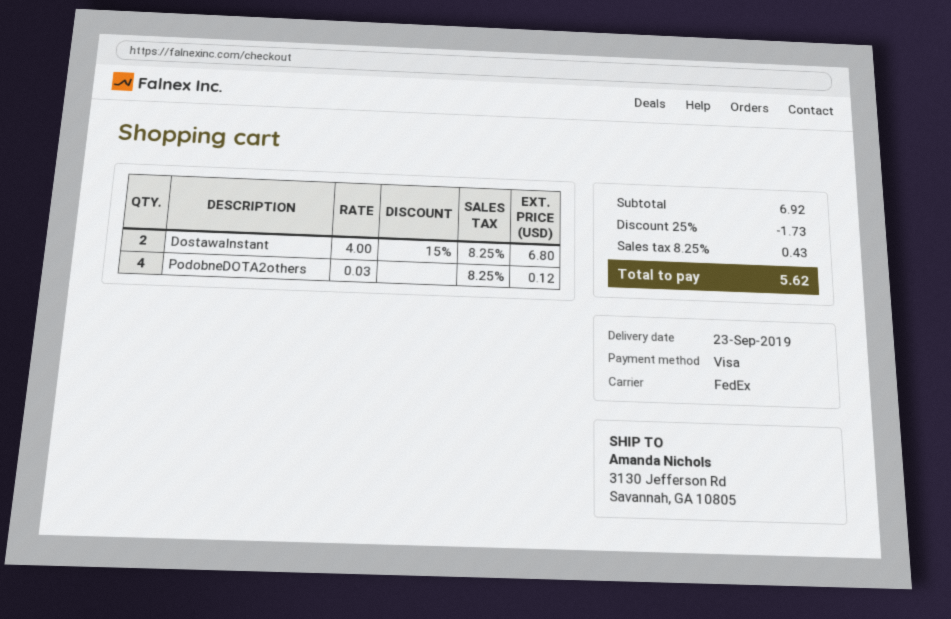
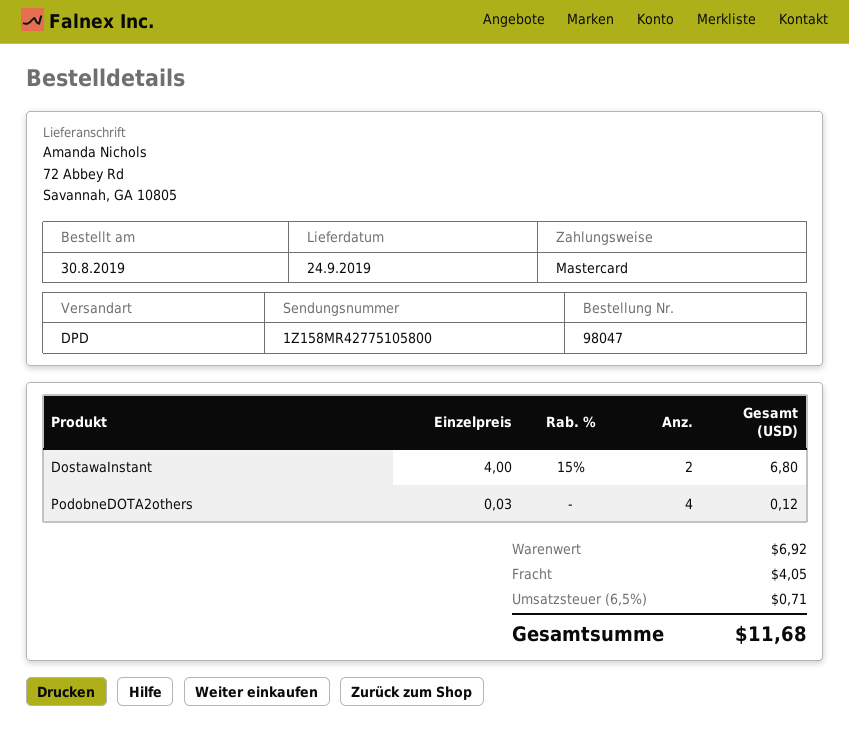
delivery date: 2019-09-23 -> 2019-09-24
payment method: Visa -> Mastercard
shipping method: FedEx -> DPD
ship to: 3130 Jefferson Rd, Savannah, GA 10805 -> 72 Abbey Rd, Savannah, GA 10805
discount: 25% = 1.73 -> none
shipping: none -> 4.05
tax: 8.25% = 0.43 -> 6.5% = 0.71
total: 5.62 -> 11.68

